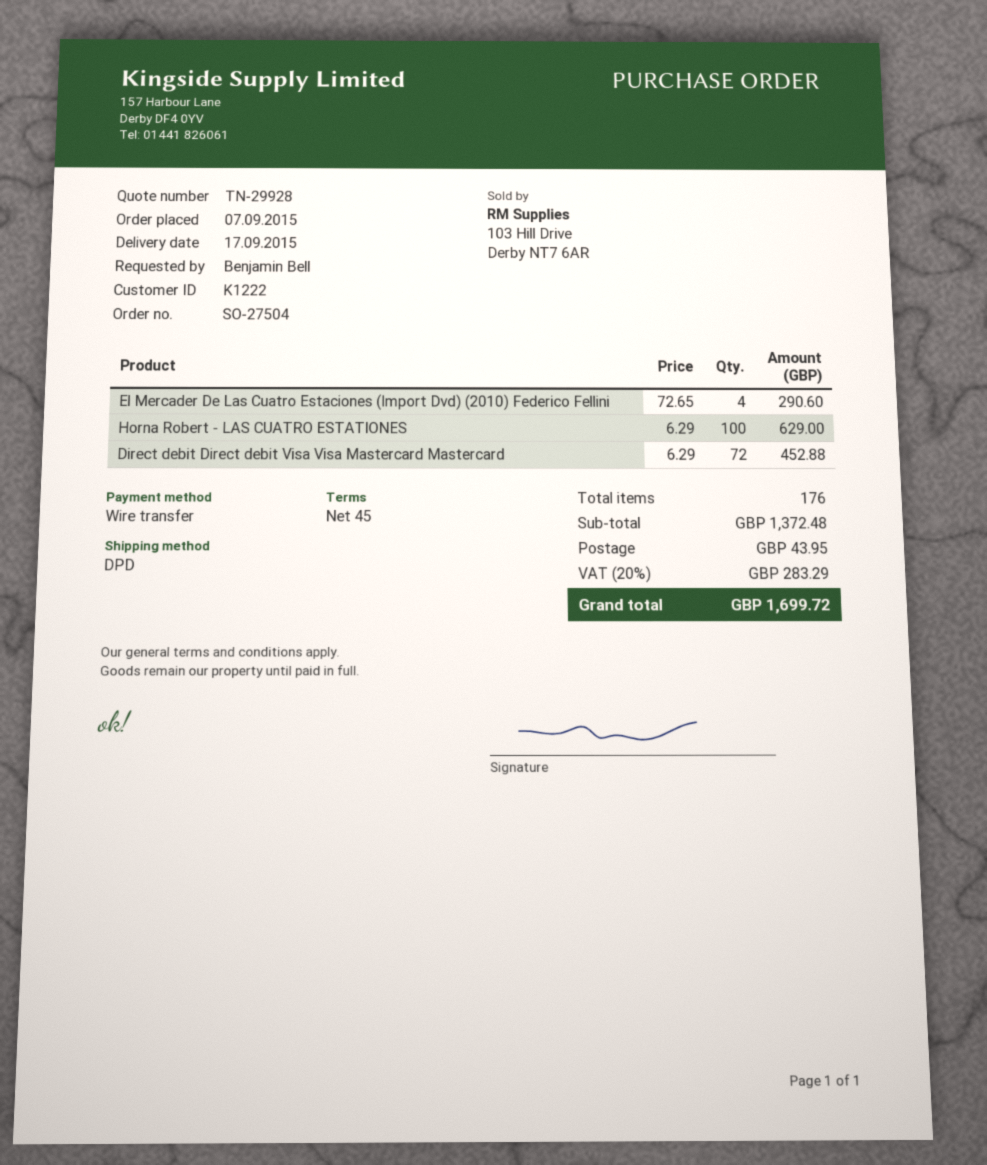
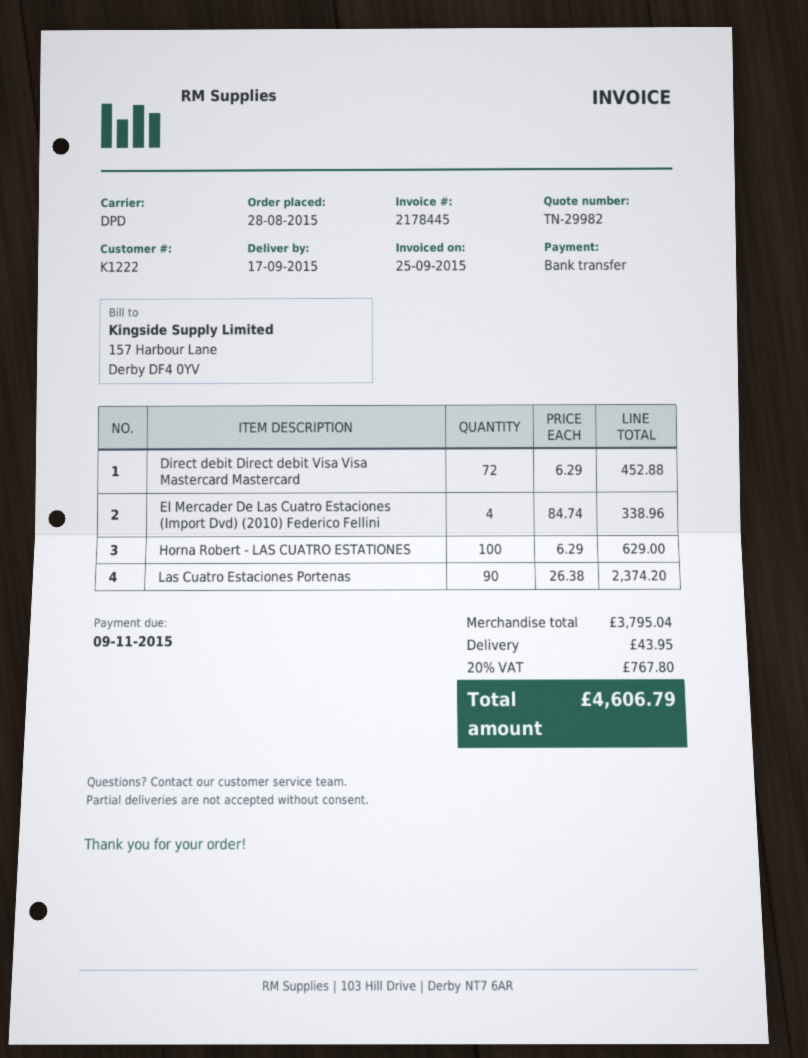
quote number: TN-29928 -> TN-29982
order date: 2015-09-07 -> 2015-08-28
El Mercader De Las Cuatro Estaciones (Import Dvd) (2010) Federico Fellini: 4 x 72.65 = 290.60 -> 4 x 84.74 = 338.96
Las Cuatro Estaciones Portenas: none -> 90 x 26.38 = 2374.20
subtotal: 1372.48 -> 3795.04
tax: 20% = 283.29 -> 20% = 767.80
total: 1699.72 -> 4606.79

